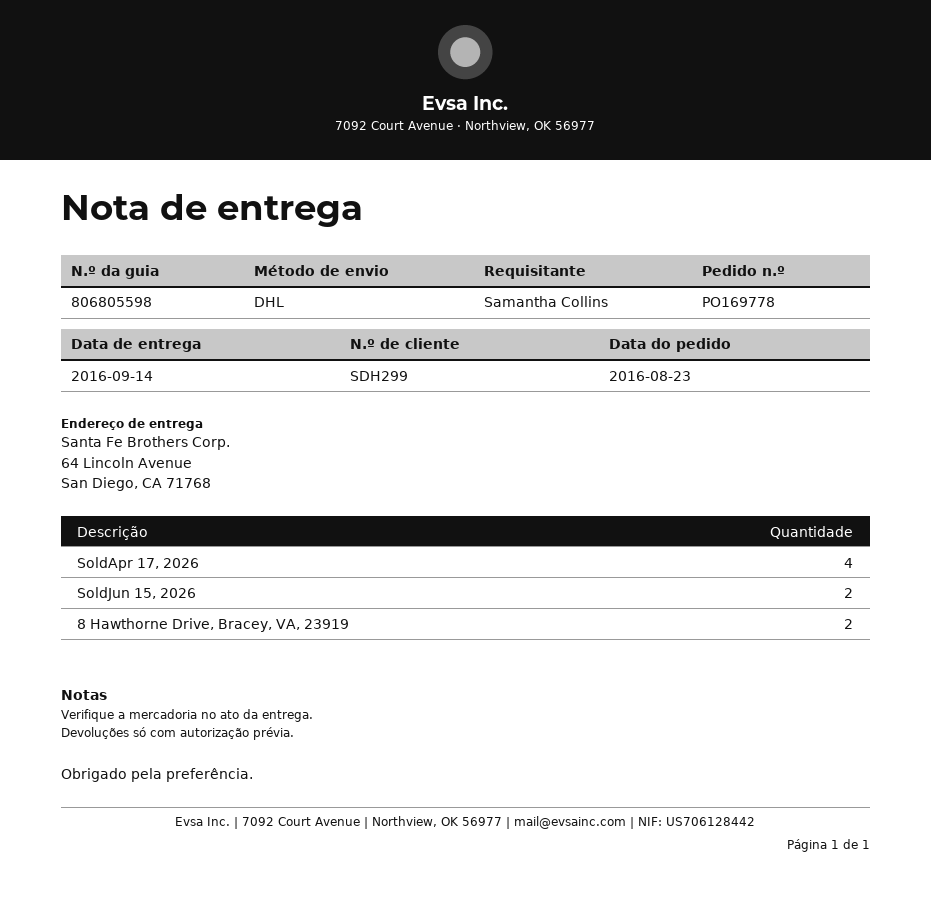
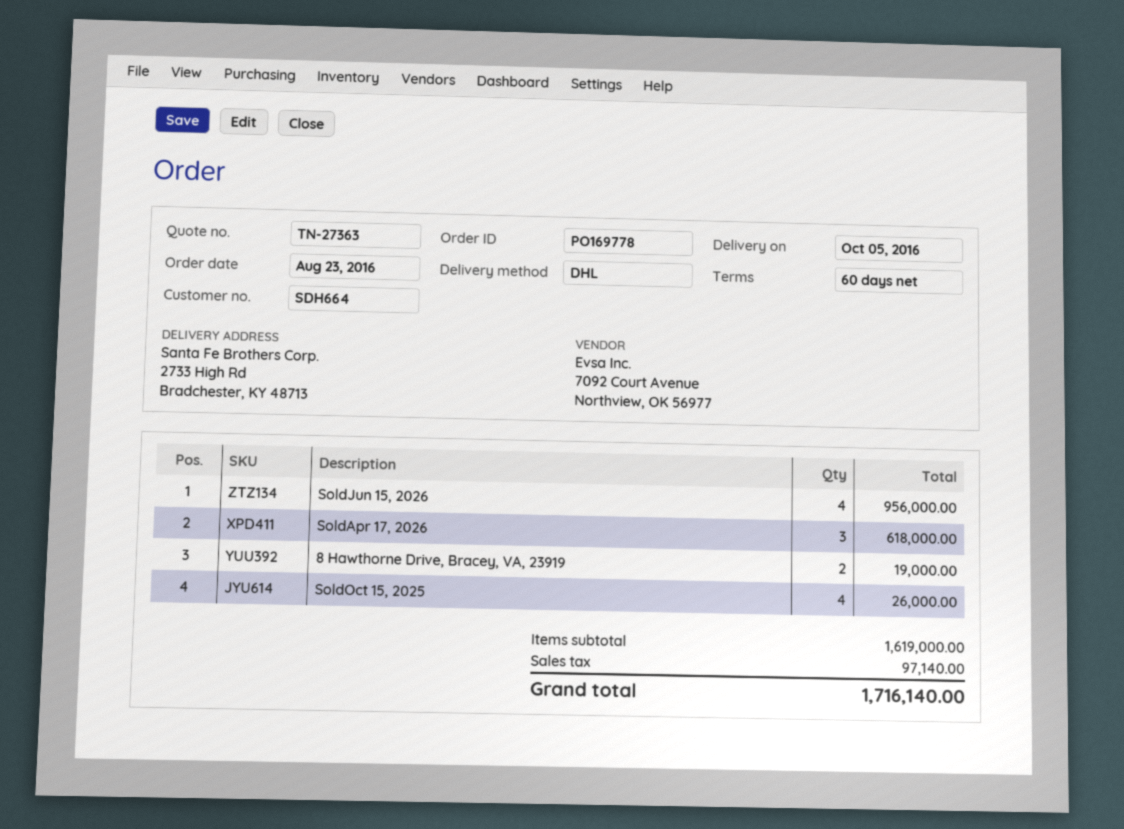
delivery date: 2016-09-14 -> 2016-10-05
customer number: SDH299 -> SDH664
ship to: 64 Lincoln Avenue, San Diego, CA 71768 -> 2733 High Rd, Bradchester, KY 48713
SoldApr 17, 2026: 4 -> 3
SoldJun 15, 2026: 2 -> 4
SoldOct 15, 2025: none -> 4

